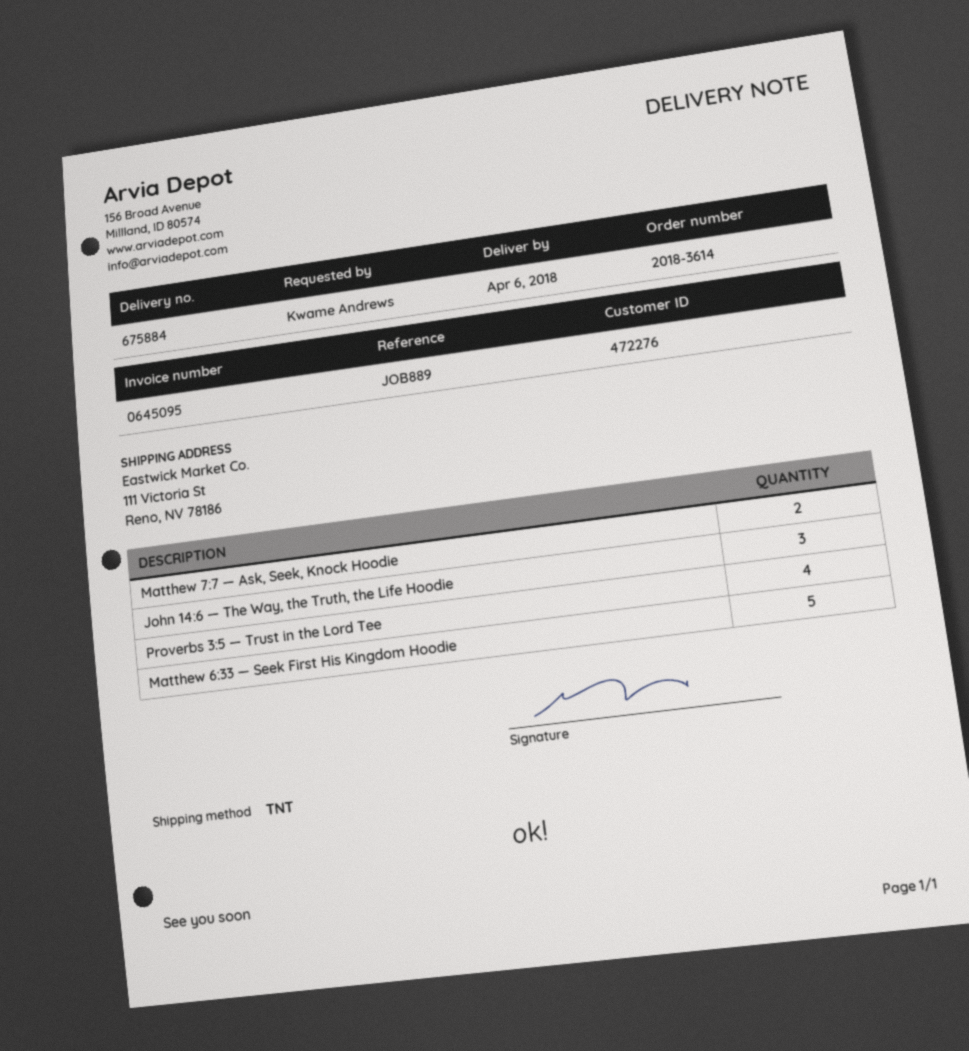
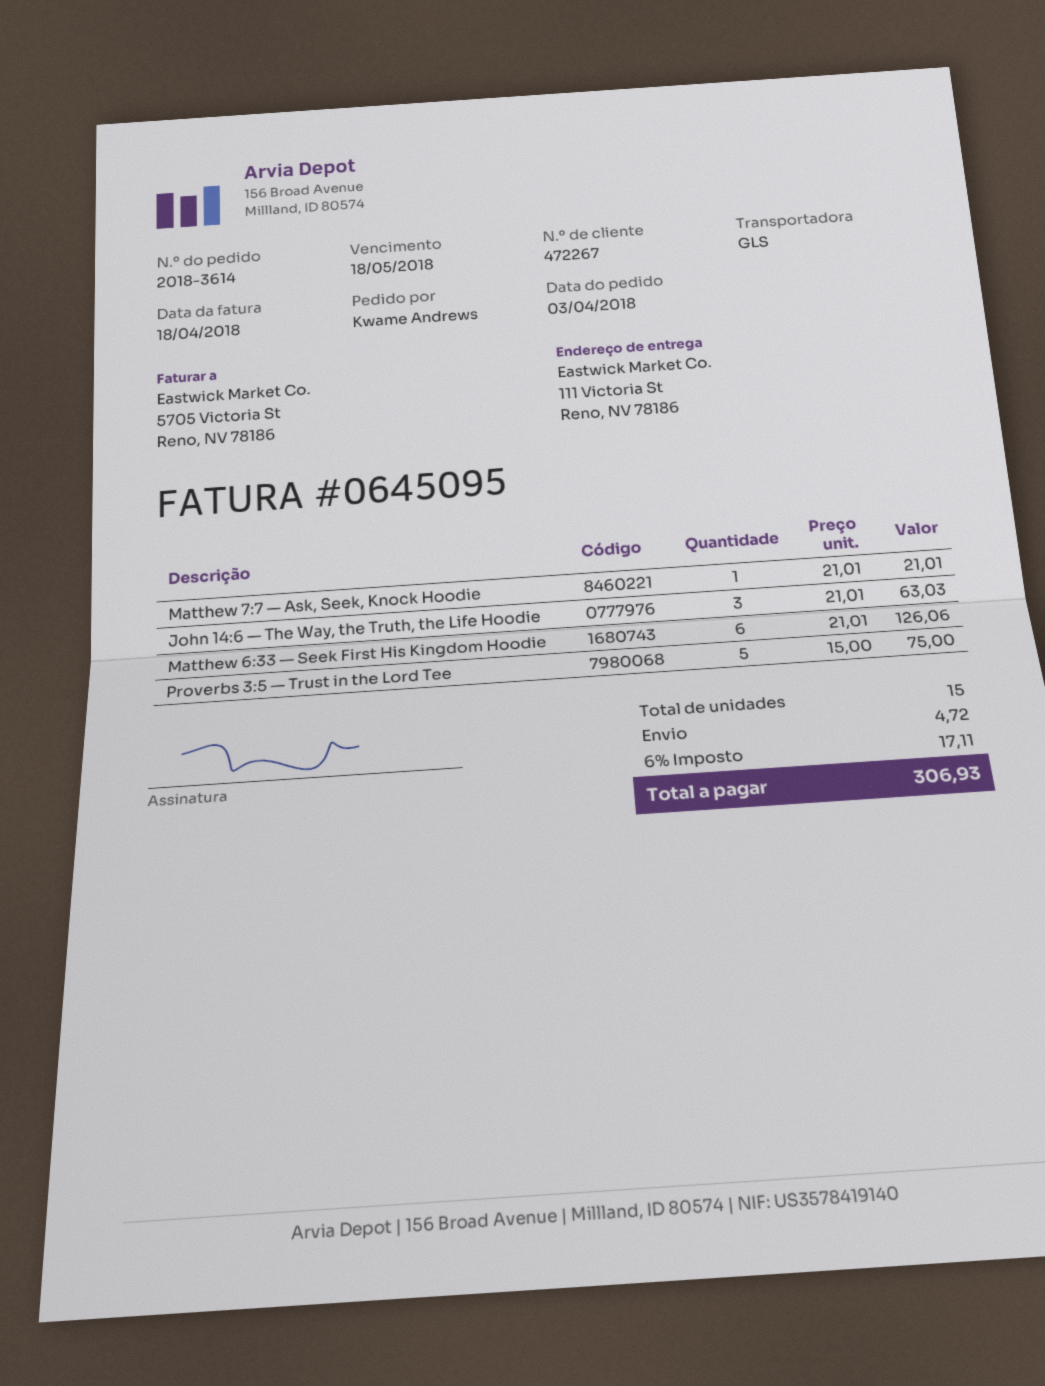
customer number: 472276 -> 472267
shipping method: TNT -> GLS
Matthew 7:7 — Ask, Seek, Knock Hoodie: 2 -> 1
Proverbs 3:5 — Trust in the Lord Tee: 4 -> 5
Matthew 6:33 — Seek First His Kingdom Hoodie: 5 -> 6

